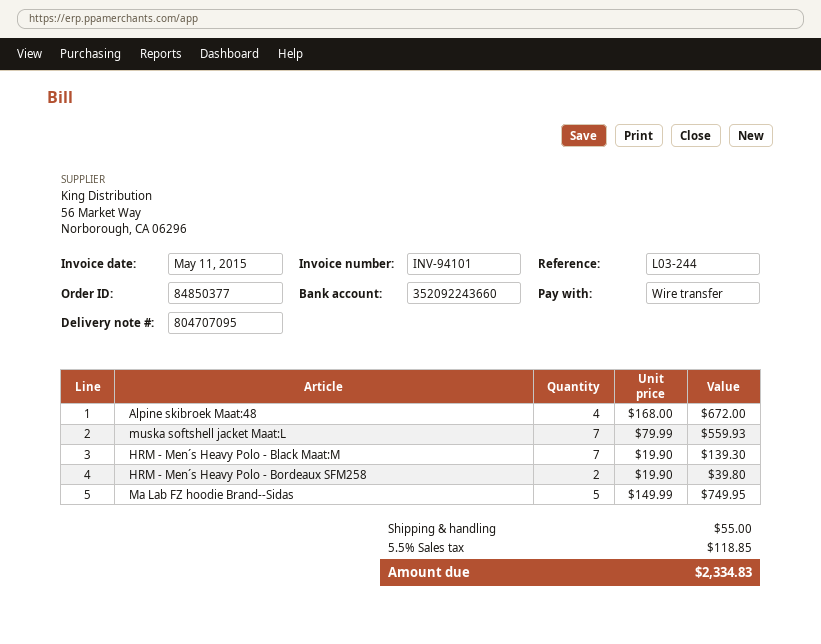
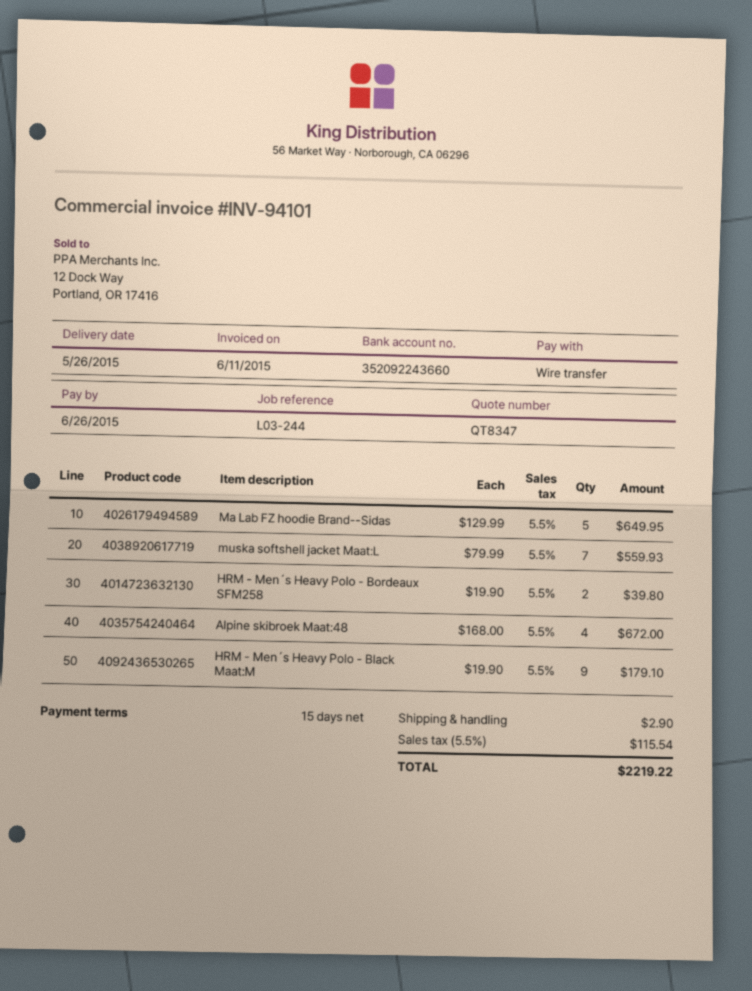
invoice date: 2015-05-11 -> 2015-06-11
HRM - Men´s Heavy Polo - Black Maat:M: 7 x 19.90 = 139.30 -> 9 x 19.90 = 179.10
Ma Lab FZ hoodie Brand--Sidas: 5 x 149.99 = 749.95 -> 5 x 129.99 = 649.95
shipping: 55.00 -> 2.90
tax: 5.5% = 118.85 -> 5.5% = 115.54
total: 2334.83 -> 2219.22

